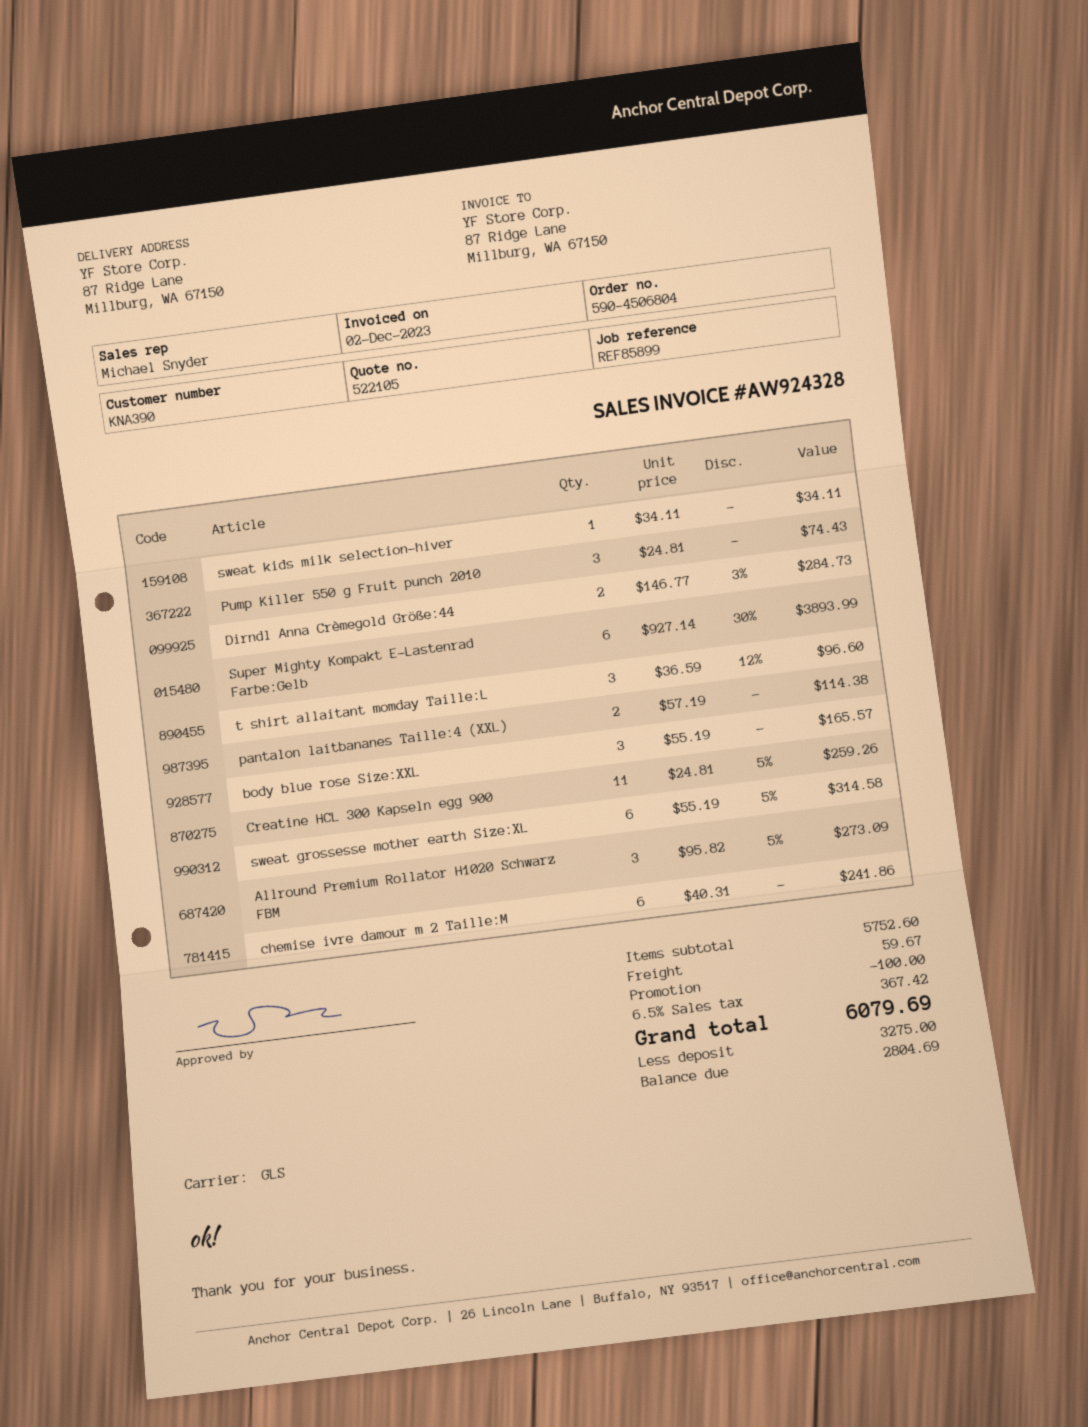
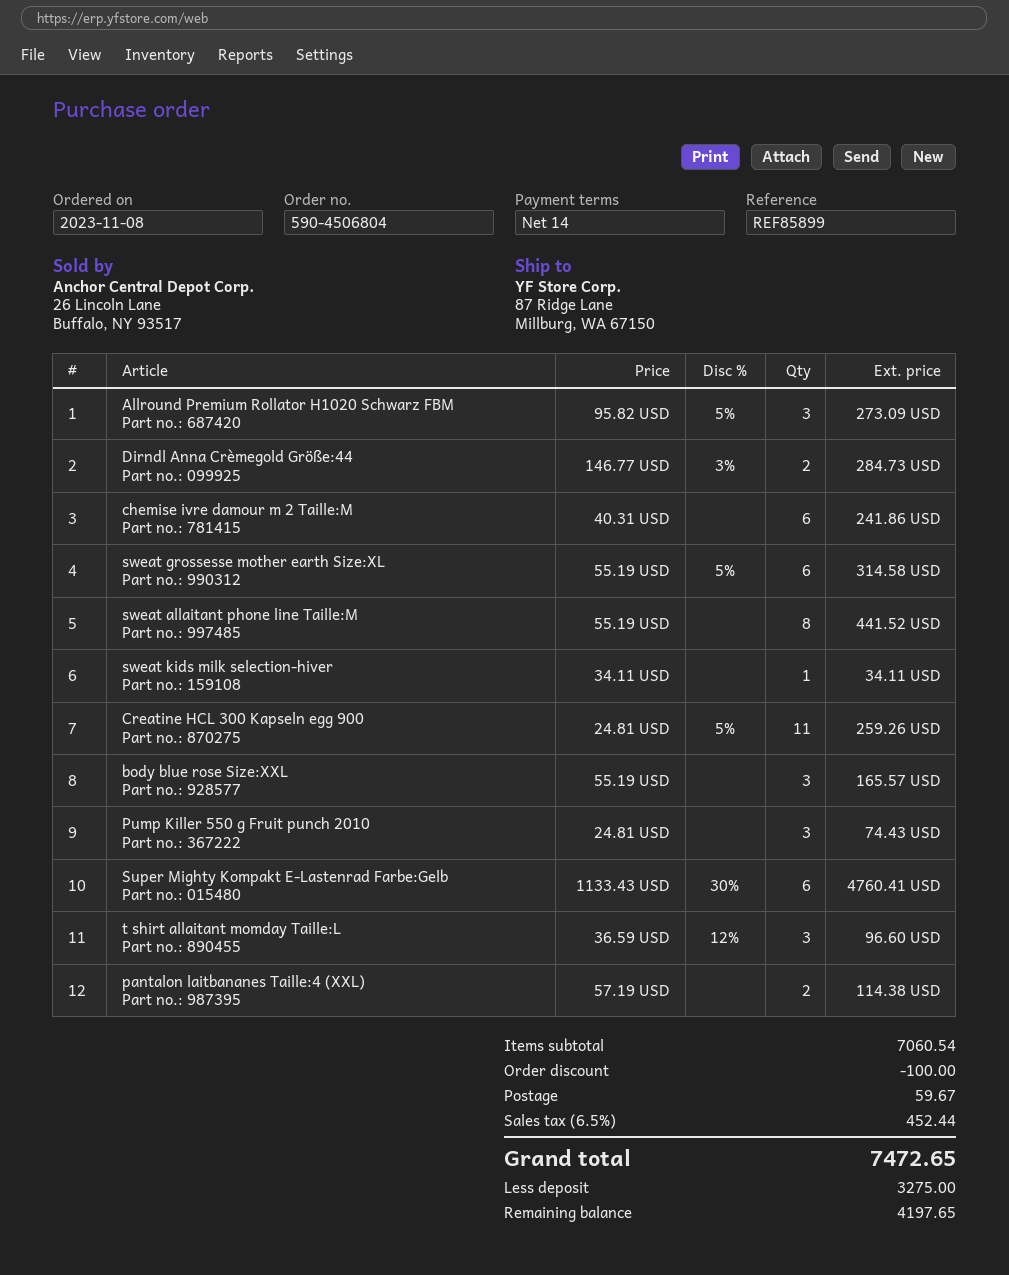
Super Mighty Kompakt E-Lastenrad Farbe:Gelb: 6 x 927.14 - 30% = 3893.99 -> 6 x 1133.43 - 30% = 4760.41
sweat allaitant phone line Taille:M: none -> 8 x 55.19 = 441.52
subtotal: 5752.60 -> 7060.54
tax: 6.5% = 367.42 -> 6.5% = 452.44
total: 6079.69 -> 7472.65
balance: 2804.69 -> 4197.65

